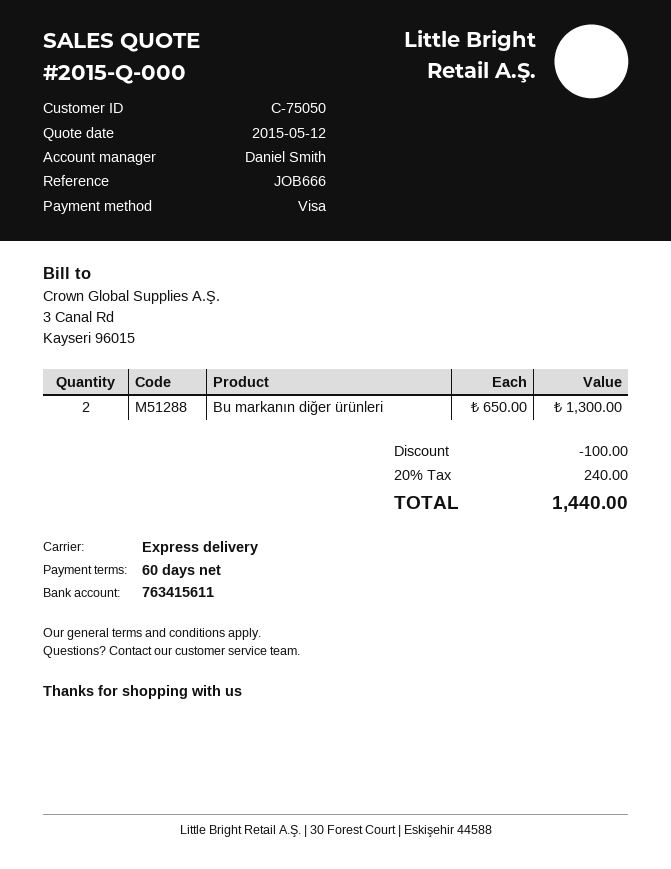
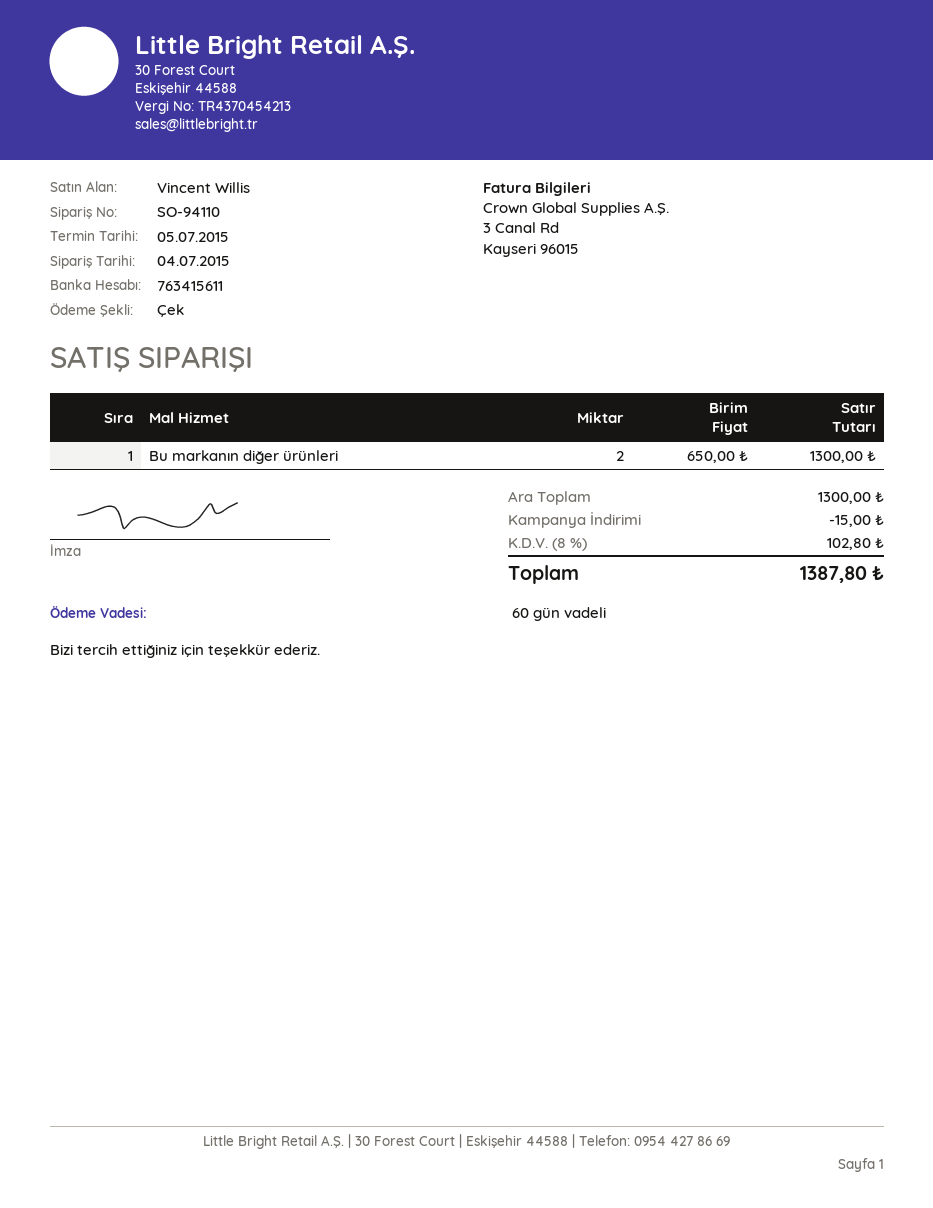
payment method: Visa -> cheque
discount: 100.00 -> 15.00
tax: 20% = 240.00 -> 8% = 102.80
total: 1440.00 -> 1387.80

